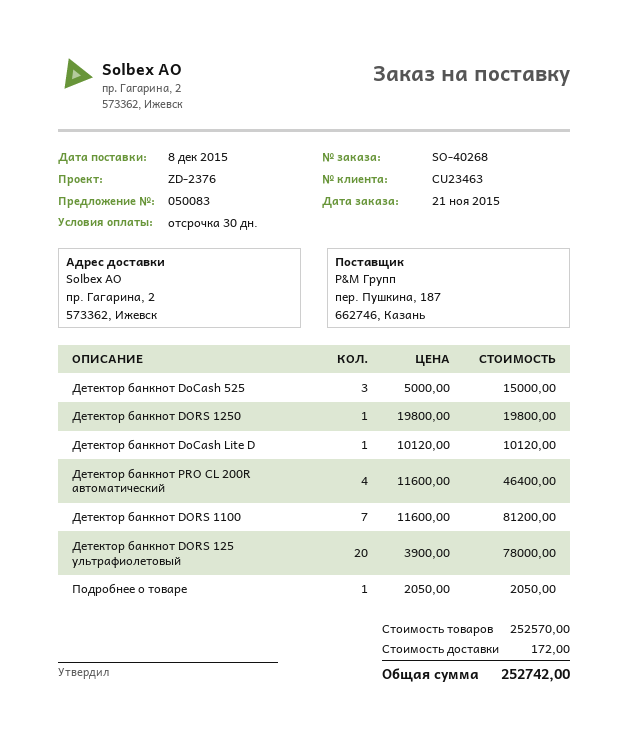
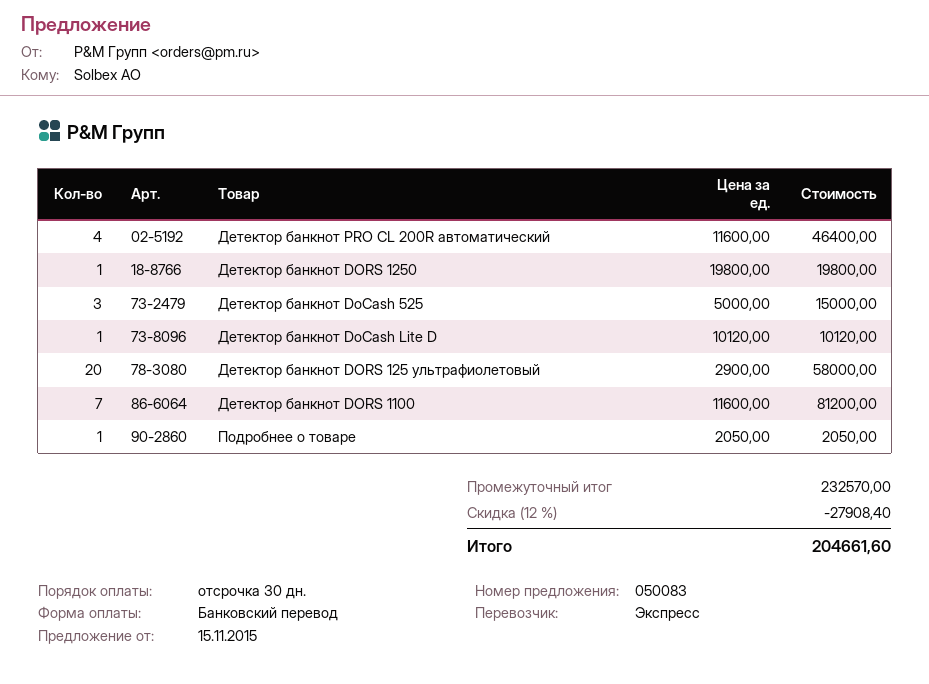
Детектор банкнот DORS 125 ультрафиолетовый: 20 x 3900.00 = 78000.00 -> 20 x 2900.00 = 58000.00
subtotal: 252570.00 -> 232570.00
discount: none -> 12% = 27908.40
shipping: 172.00 -> none
total: 252742.00 -> 204661.60

